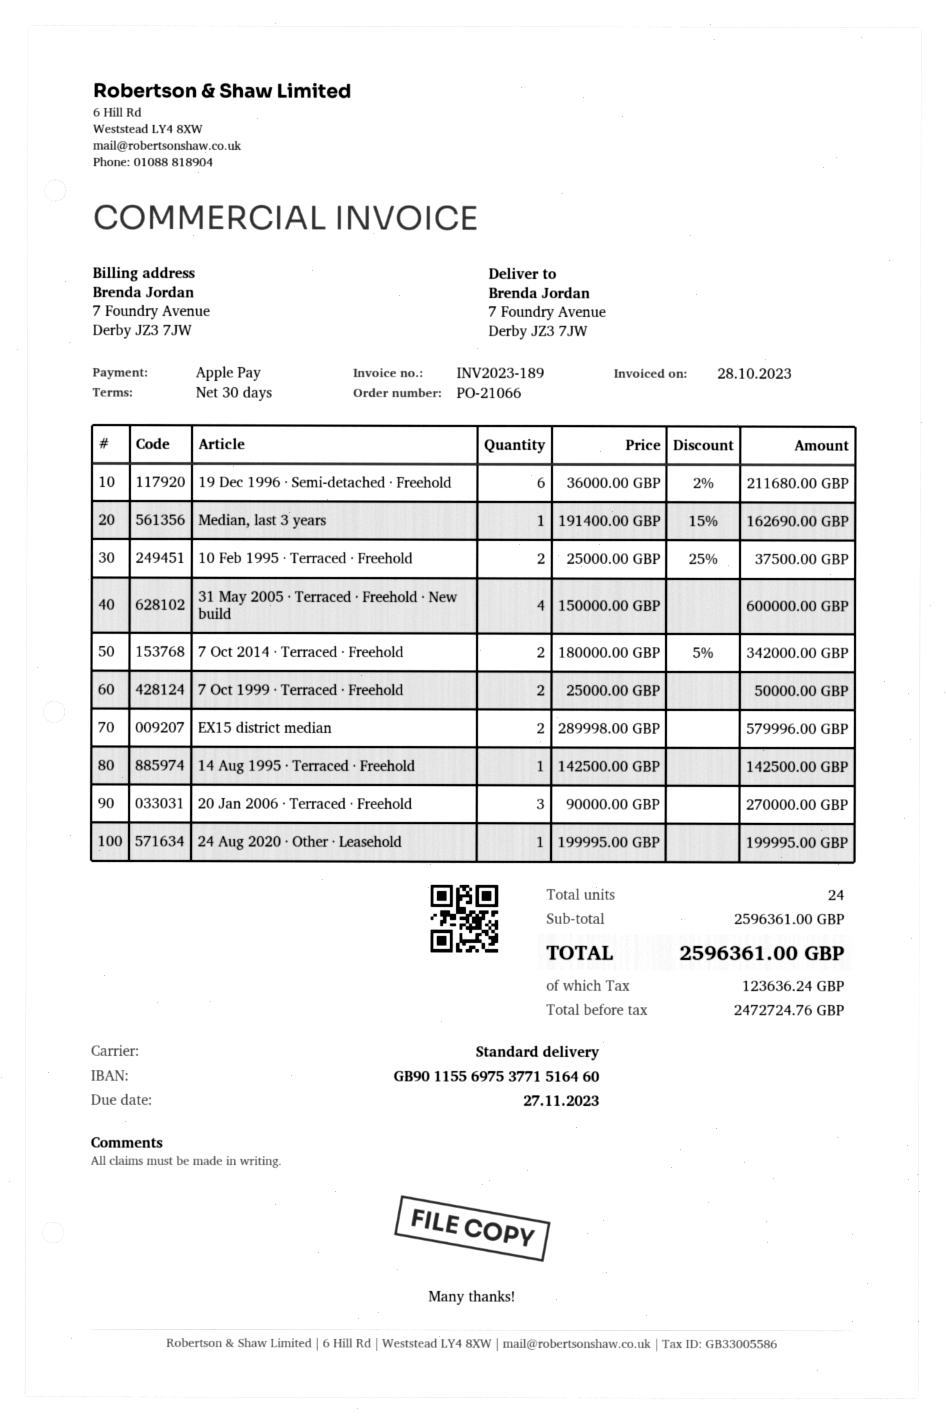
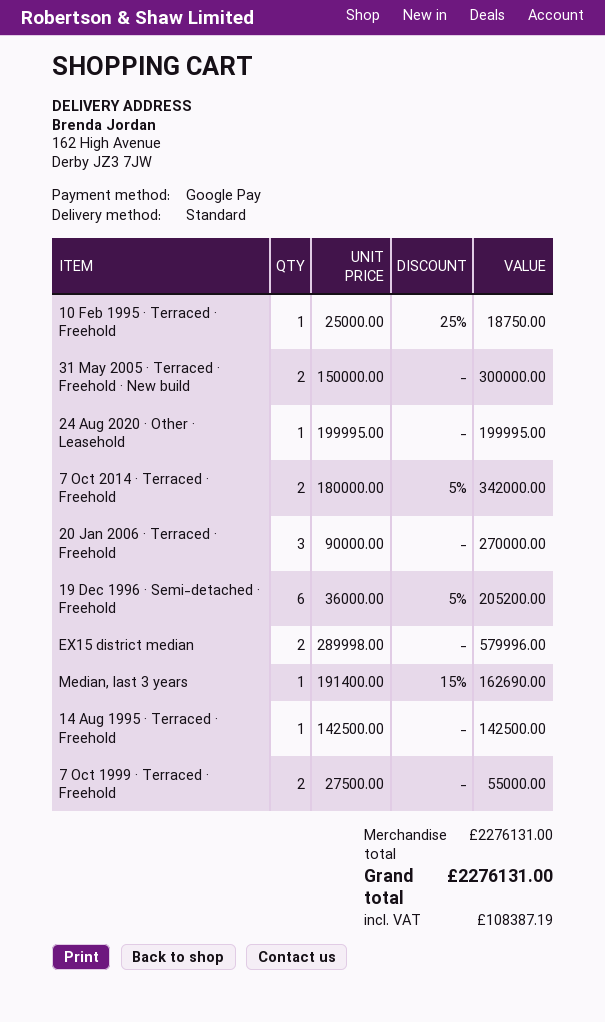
payment method: Apple Pay -> Google Pay
ship to: 7 Foundry Avenue, Derby JZ3 7JW -> 162 High Avenue, Derby JZ3 7JW
19 Dec 1996 · Semi-detached · Freehold: 6 x 36000.00 - 2% = 211680.00 -> 6 x 36000.00 - 5% = 205200.00
10 Feb 1995 · Terraced · Freehold: 2 x 25000.00 - 25% = 37500.00 -> 1 x 25000.00 - 25% = 18750.00
31 May 2005 · Terraced · Freehold · New build: 4 x 150000.00 = 600000.00 -> 2 x 150000.00 = 300000.00
7 Oct 1999 · Terraced · Freehold: 2 x 25000.00 = 50000.00 -> 2 x 27500.00 = 55000.00
subtotal: 2596361.00 -> 2276131.00
tax: 123636.24 -> 108387.19
total: 2596361.00 -> 2276131.00

